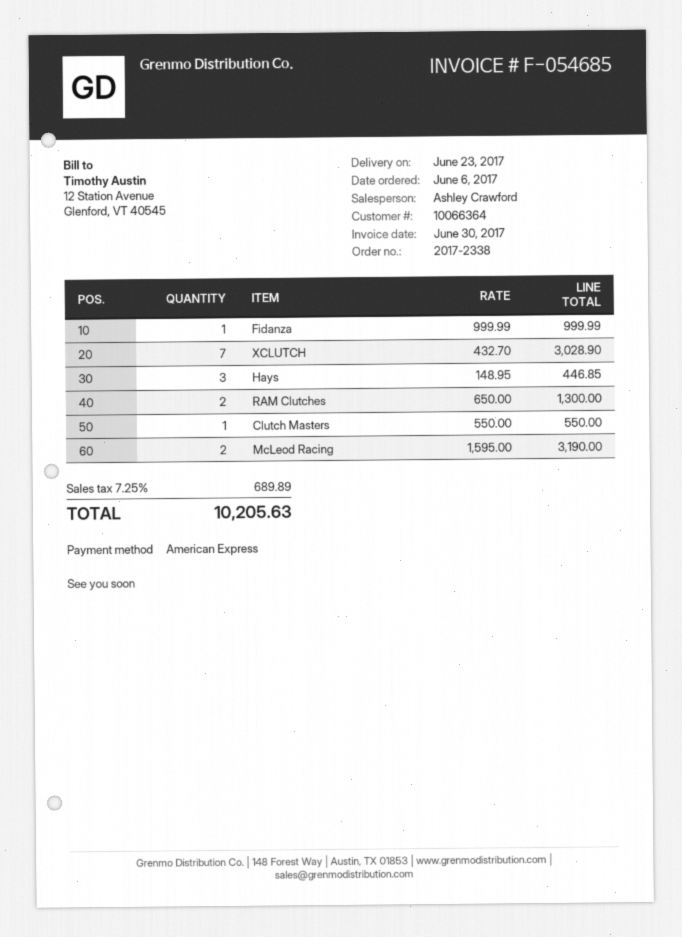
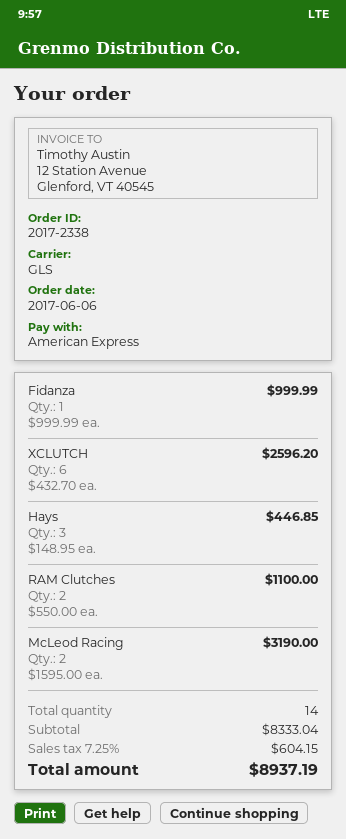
XCLUTCH: 7 x 432.70 = 3028.90 -> 6 x 432.70 = 2596.20
RAM Clutches: 2 x 650.00 = 1300.00 -> 2 x 550.00 = 1100.00
Clutch Masters: 1 x 550.00 = 550.00 -> none
tax: 7.25% = 689.89 -> 7.25% = 604.15
total: 10205.63 -> 8937.19

